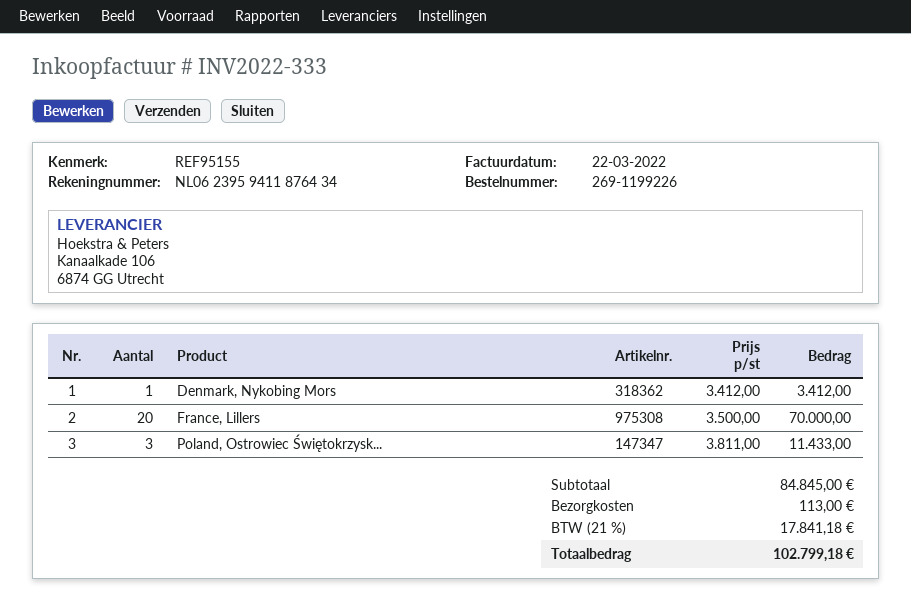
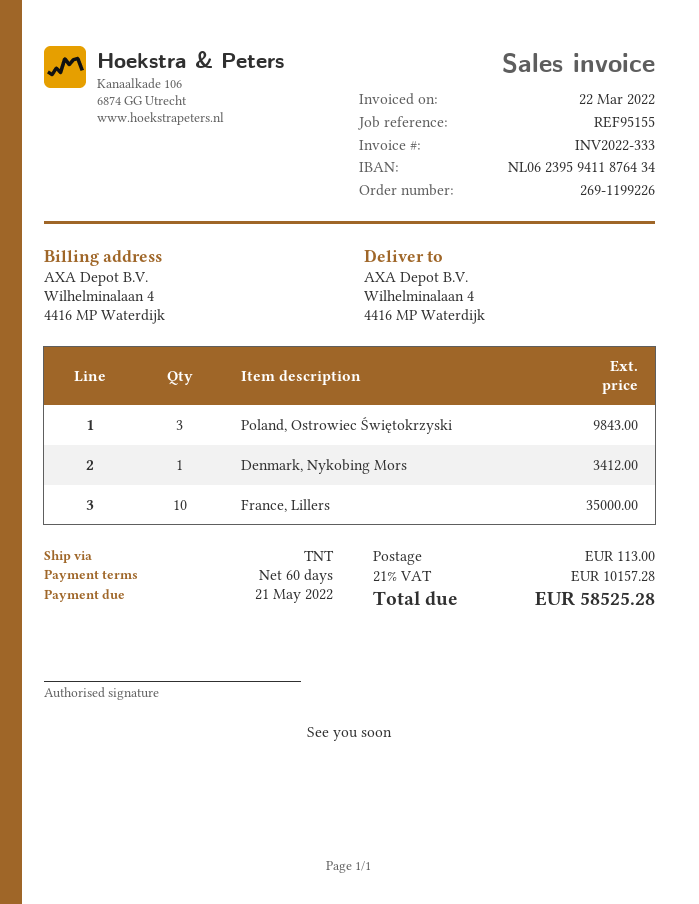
France, Lillers: 20 for 70000.00 -> 10 for 35000.00
Poland, Ostrowiec Świętokrzysk...: 3 for 11433.00 -> 3 for 9843.00
tax: 21% = 17841.18 -> 21% = 10157.28
total: 102799.18 -> 58525.28

